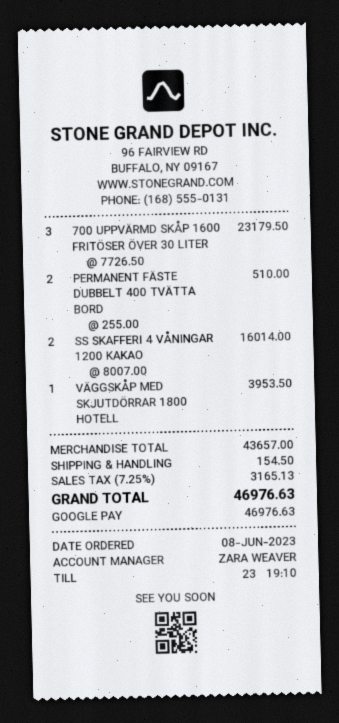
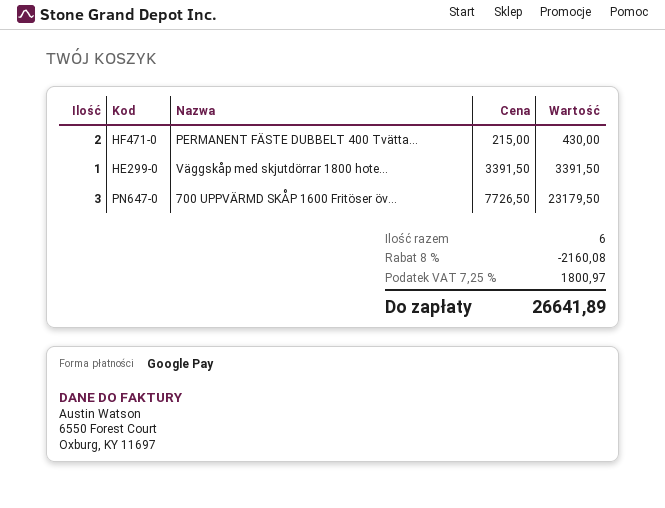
PERMANENT FÄSTE DUBBELT 400 TVÄTTA BORD: 2 x 255.00 = 510.00 -> 2 x 215.00 = 430.00
SS SKAFFERI 4 VÅNINGAR 1200 KAKAO: 2 x 8007.00 = 16014.00 -> none
VÄGGSKÅP MED SKJUTDÖRRAR 1800 HOTELL: 1 x 3953.50 = 3953.50 -> 1 x 3391.50 = 3391.50
discount: none -> 8% = 2160.08
shipping: 154.50 -> none
tax: 7.25% = 3165.13 -> 7.25% = 1800.97
total: 46976.63 -> 26641.89

